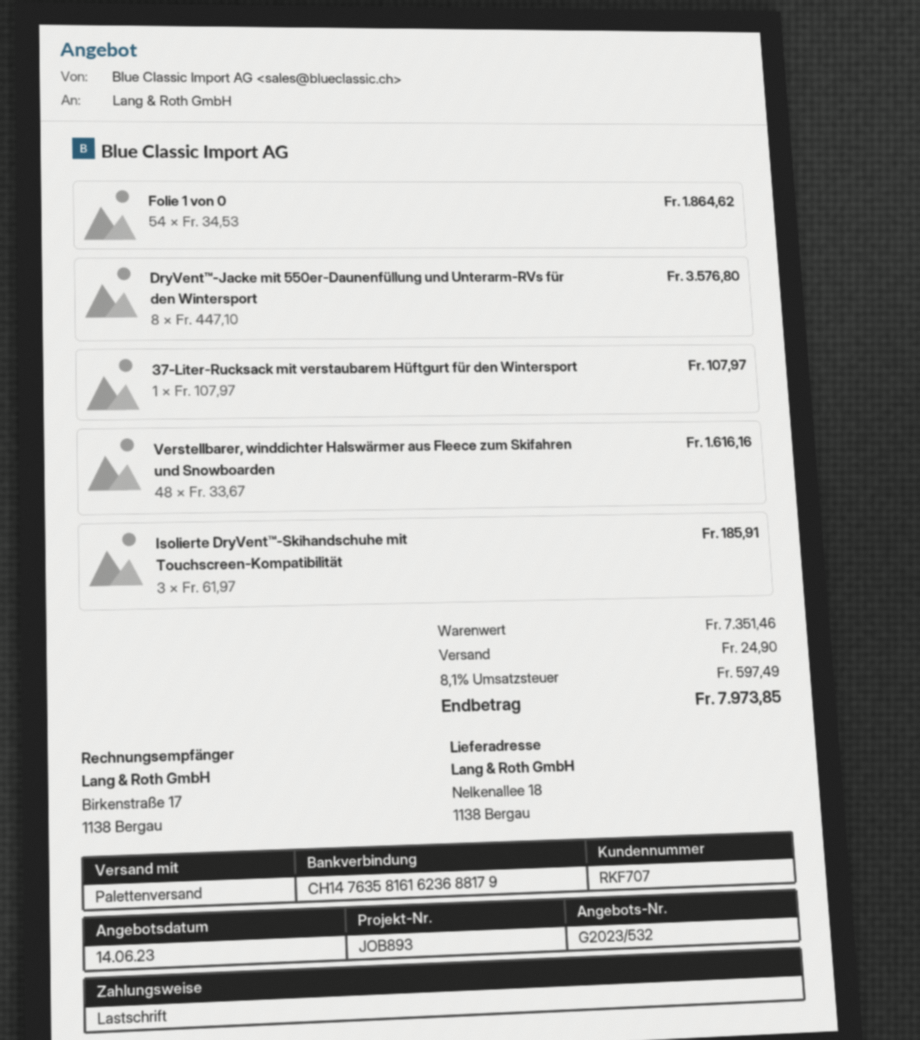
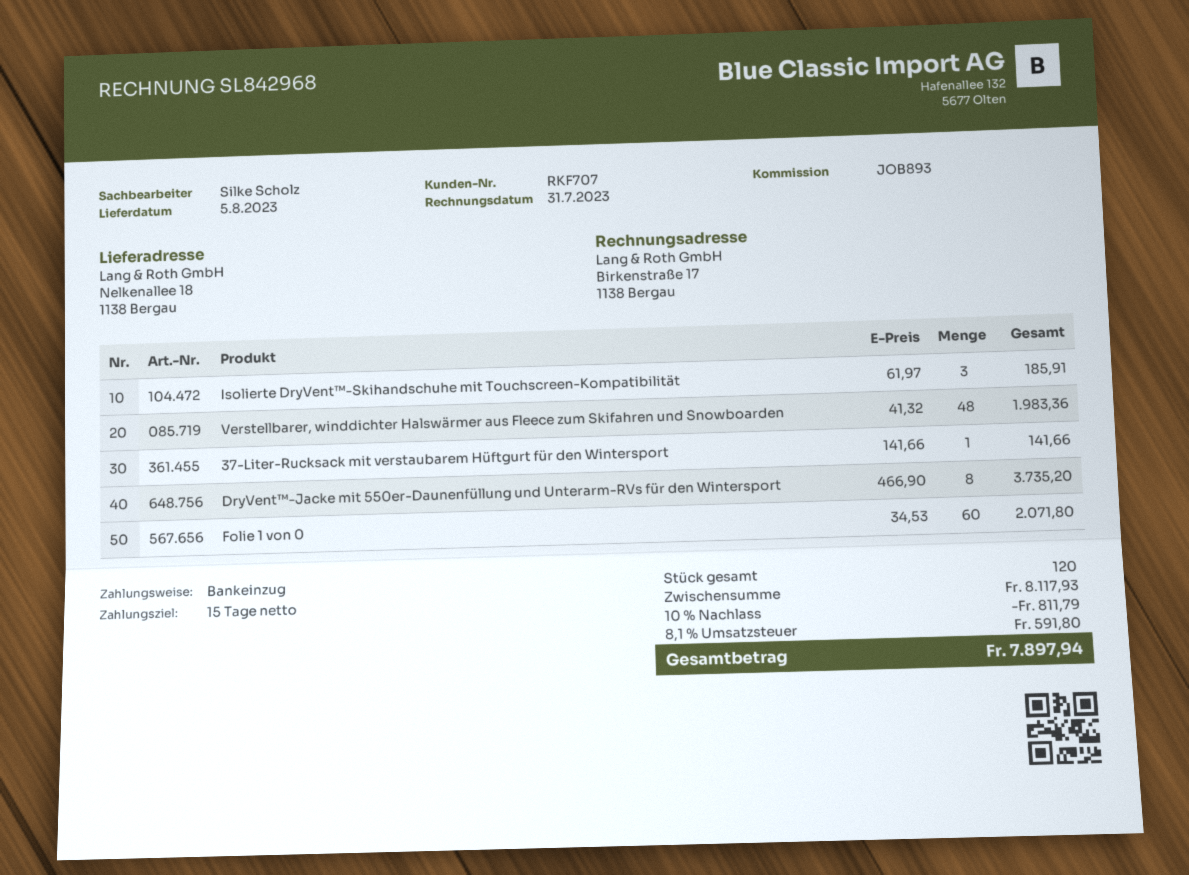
Folie 1 von 0: 54 x 34.53 = 1864.62 -> 60 x 34.53 = 2071.80
DryVent™-Jacke mit 550er-Daunenfüllung und Unterarm-RVs für den Wintersport: 8 x 447.10 = 3576.80 -> 8 x 466.90 = 3735.20
37-Liter-Rucksack mit verstaubarem Hüftgurt für den Wintersport: 1 x 107.97 = 107.97 -> 1 x 141.66 = 141.66
Verstellbarer, winddichter Halswärmer aus Fleece zum Skifahren und Snowboarden: 48 x 33.67 = 1616.16 -> 48 x 41.32 = 1983.36
subtotal: 7351.46 -> 8117.93
discount: none -> 10% = 811.79
shipping: 24.90 -> none
tax: 8.1% = 597.49 -> 8.1% = 591.80
total: 7973.85 -> 7897.94

